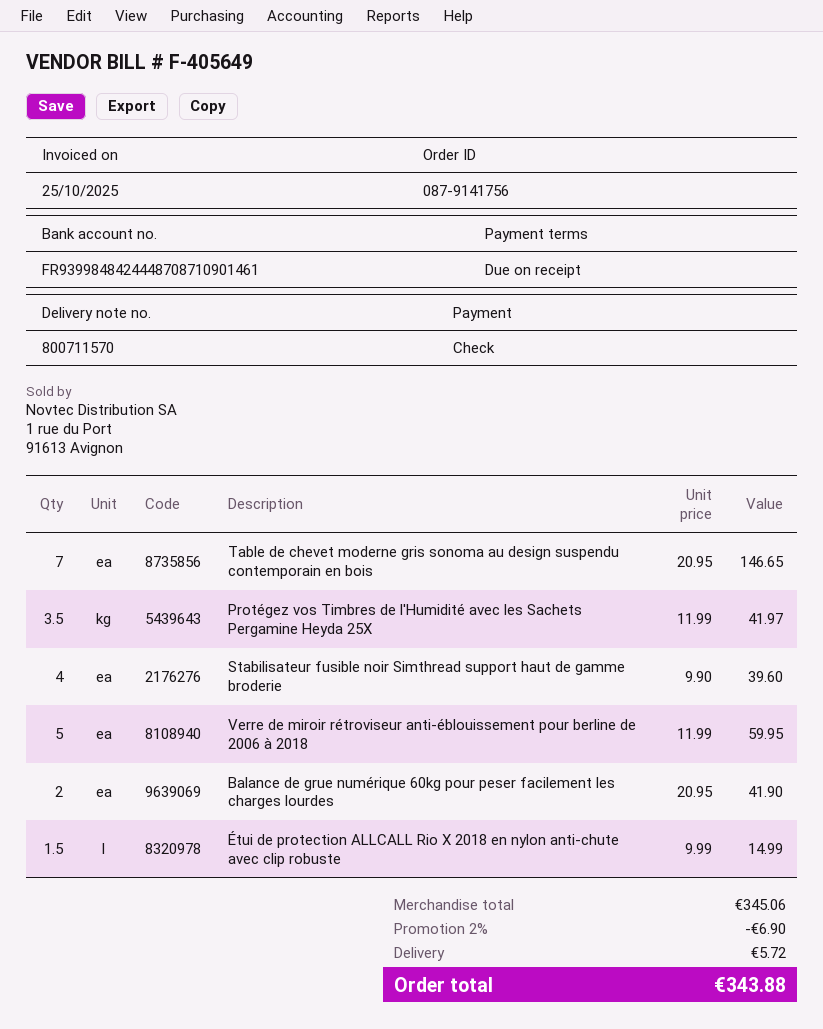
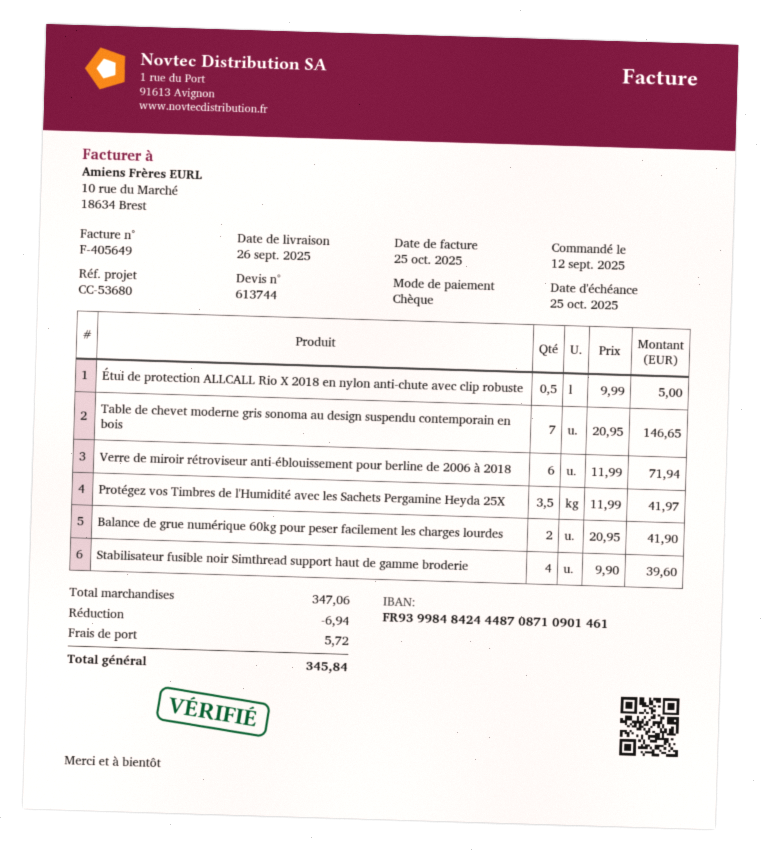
Verre de miroir rétroviseur anti-éblouissement pour berline de 2006 à 2018: 5 x 11.99 = 59.95 -> 6 x 11.99 = 71.94
Étui de protection ALLCALL Rio X 2018 en nylon anti-chute avec clip robuste: 1.5 x 9.99 = 14.99 -> 0.5 x 9.99 = 5.00
subtotal: 345.06 -> 347.06
discount: 6.90 -> 6.94
total: 343.88 -> 345.84

